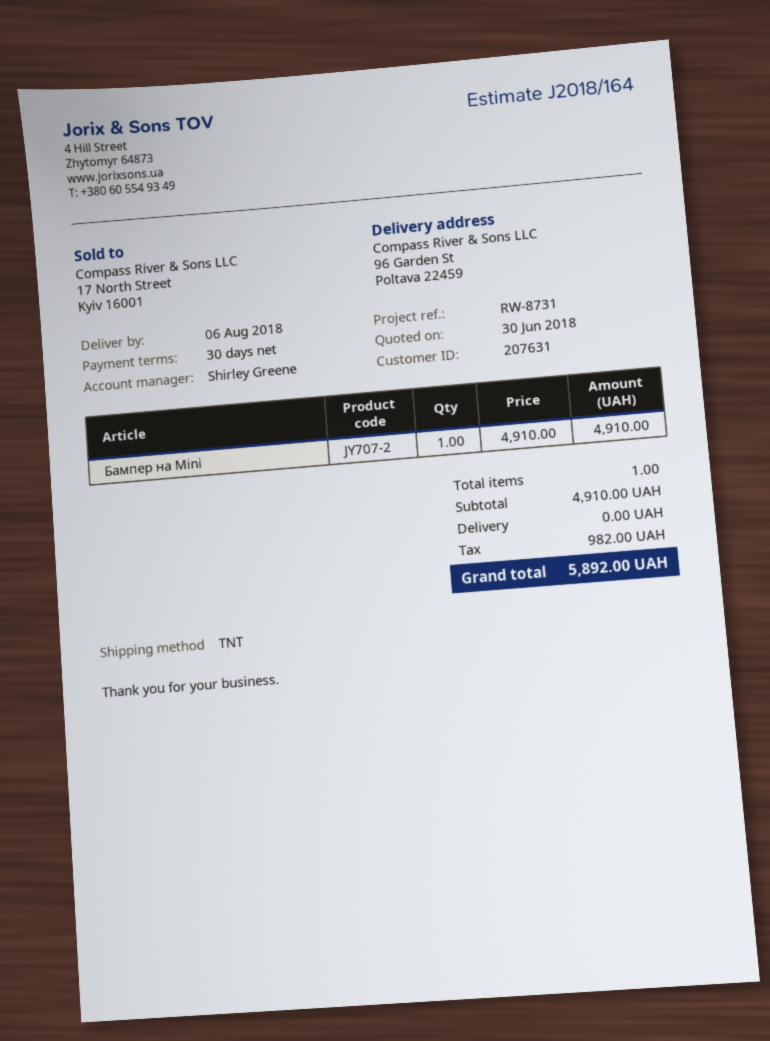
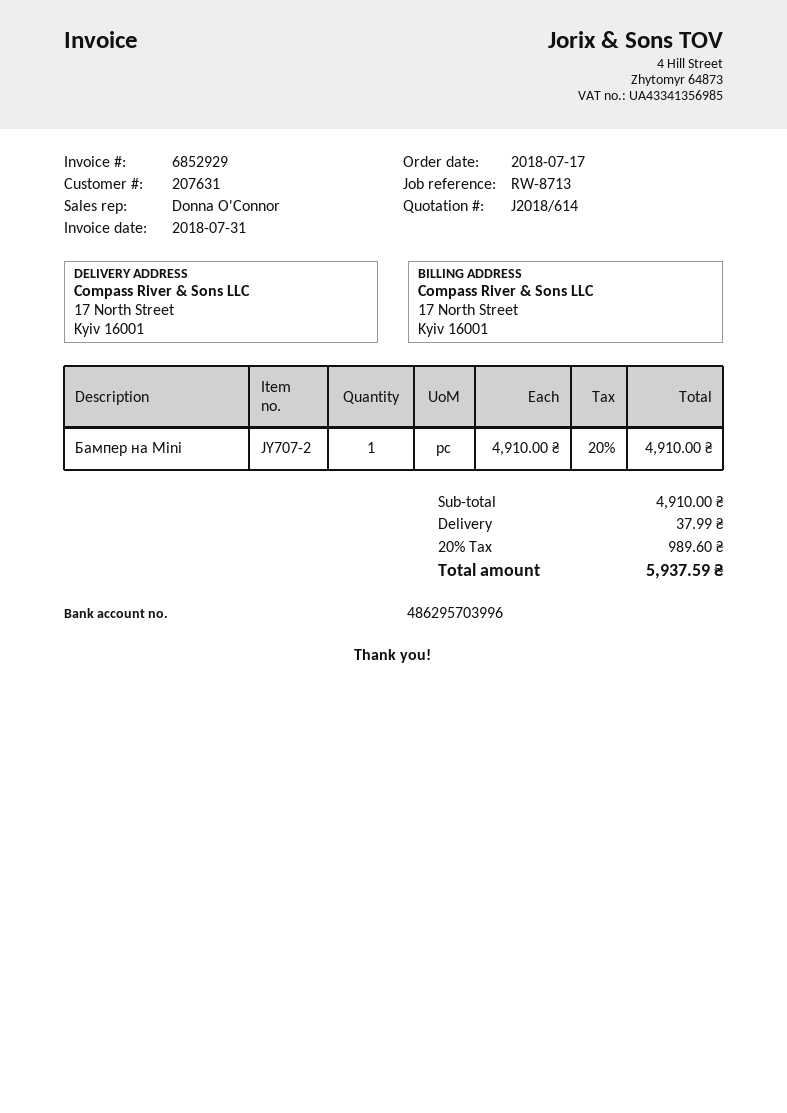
quote number: J2018/164 -> J2018/614
reference: RW-8731 -> RW-8713
sales rep: Shirley Greene -> Donna O'Connor
ship to: 96 Garden St, Poltava 22459 -> 17 North Street, Kyiv 16001
shipping: 0.00 -> 37.99
tax: 982.00 -> 989.60
total: 5892.00 -> 5937.59

